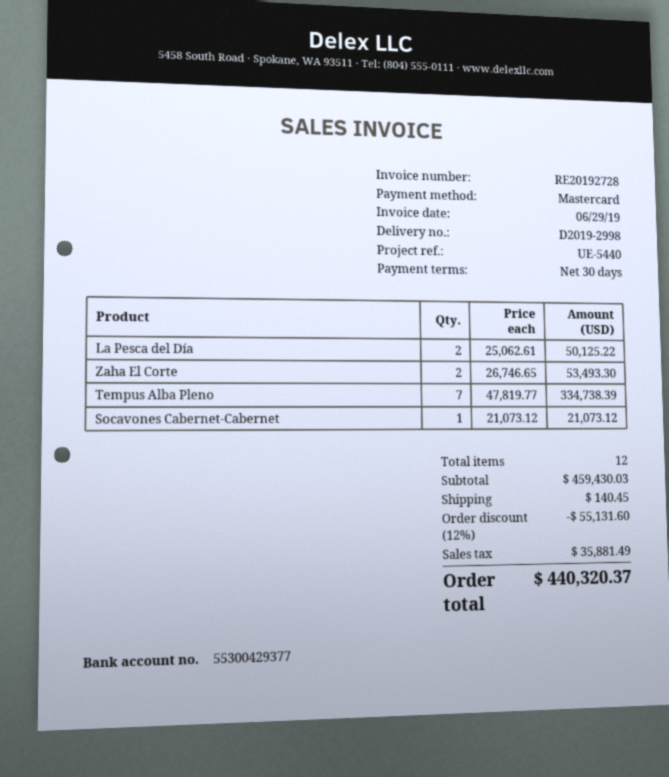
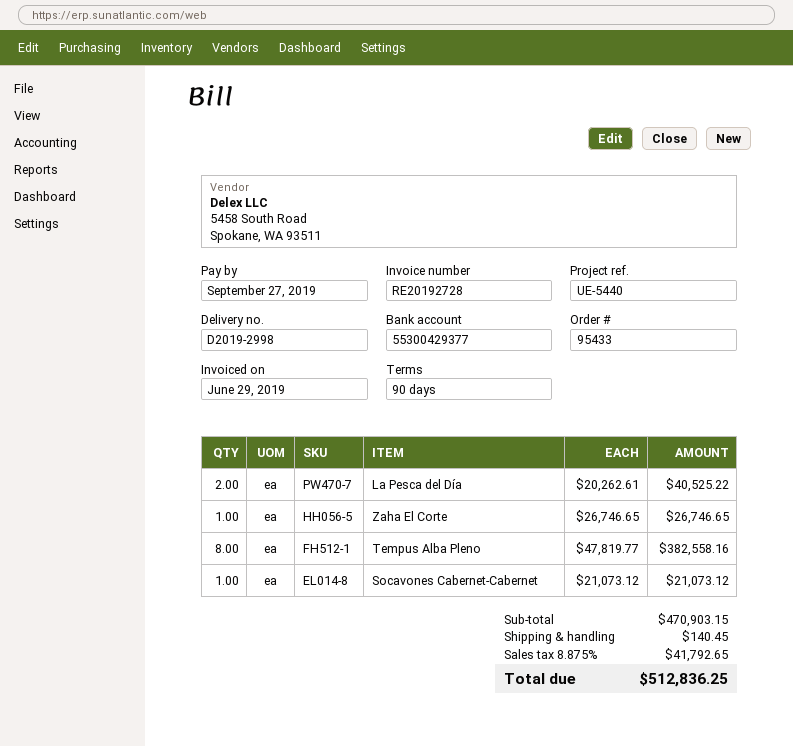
payment terms: 30 days -> 90 days
La Pesca del Día: 2 x 25062.61 = 50125.22 -> 2 x 20262.61 = 40525.22
Zaha El Corte: 2 x 26746.65 = 53493.30 -> 1 x 26746.65 = 26746.65
Tempus Alba Pleno: 7 x 47819.77 = 334738.39 -> 8 x 47819.77 = 382558.16
subtotal: 459430.03 -> 470903.15
discount: 12% = 55131.60 -> none
tax: 35881.49 -> 41792.65
total: 440320.37 -> 512836.25

